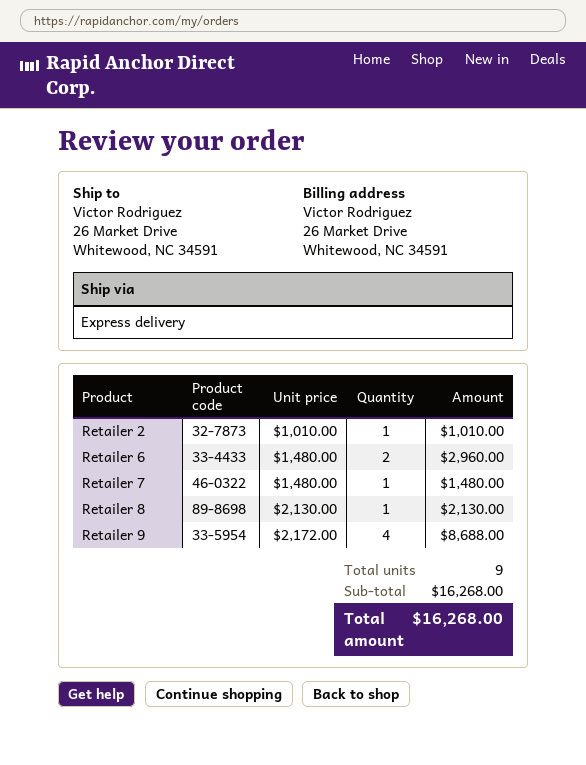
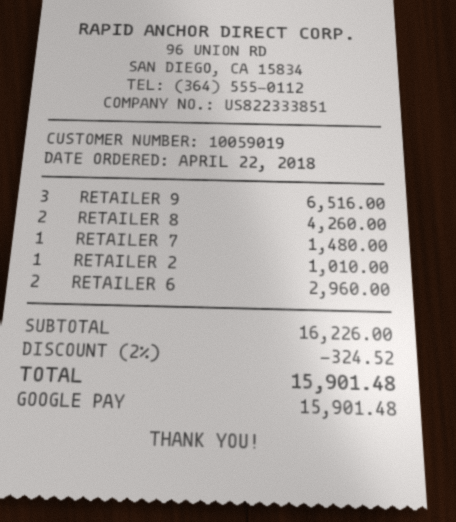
Retailer 8: 1 for 2130.00 -> 2 for 4260.00
Retailer 9: 4 for 8688.00 -> 3 for 6516.00
subtotal: 16268.00 -> 16226.00
discount: none -> 2% = 324.52
total: 16268.00 -> 15901.48

